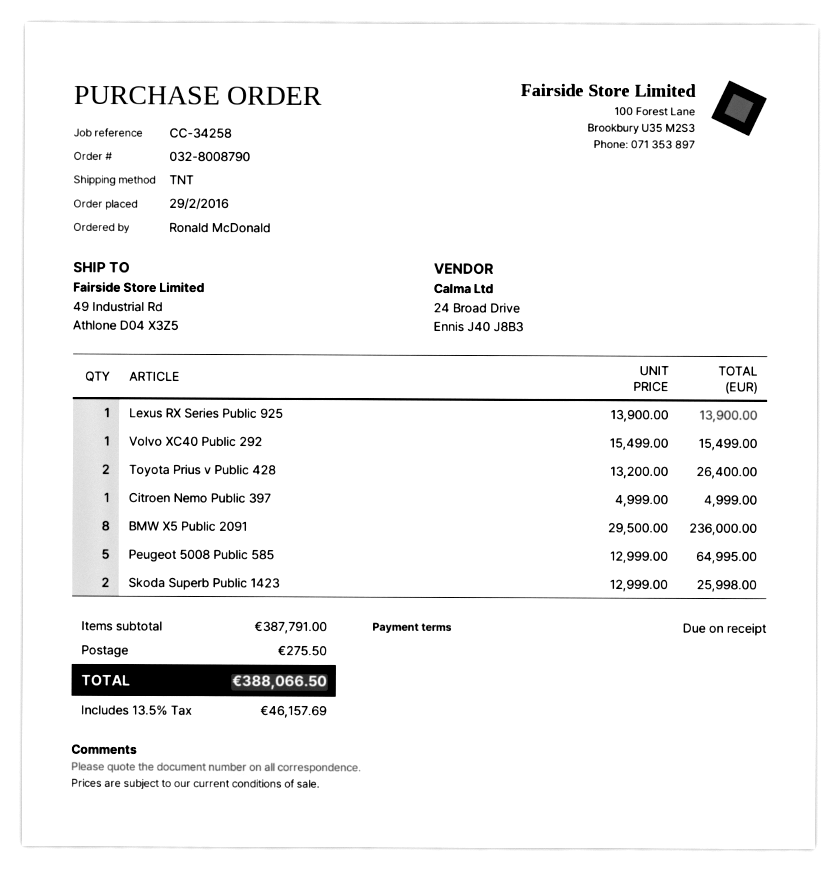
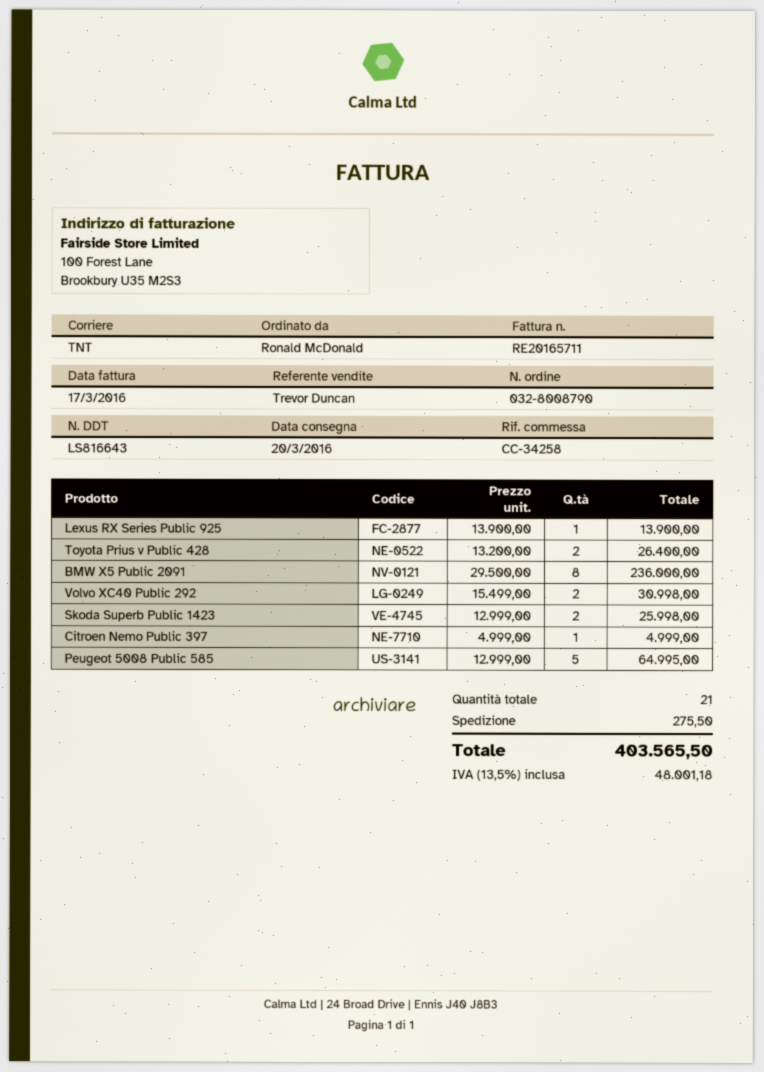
Volvo XC40 Public 292: 1 x 15499.00 = 15499.00 -> 2 x 15499.00 = 30998.00
tax: 13.5% = 46157.69 -> 13.5% = 48001.18
total: 388066.50 -> 403565.50

